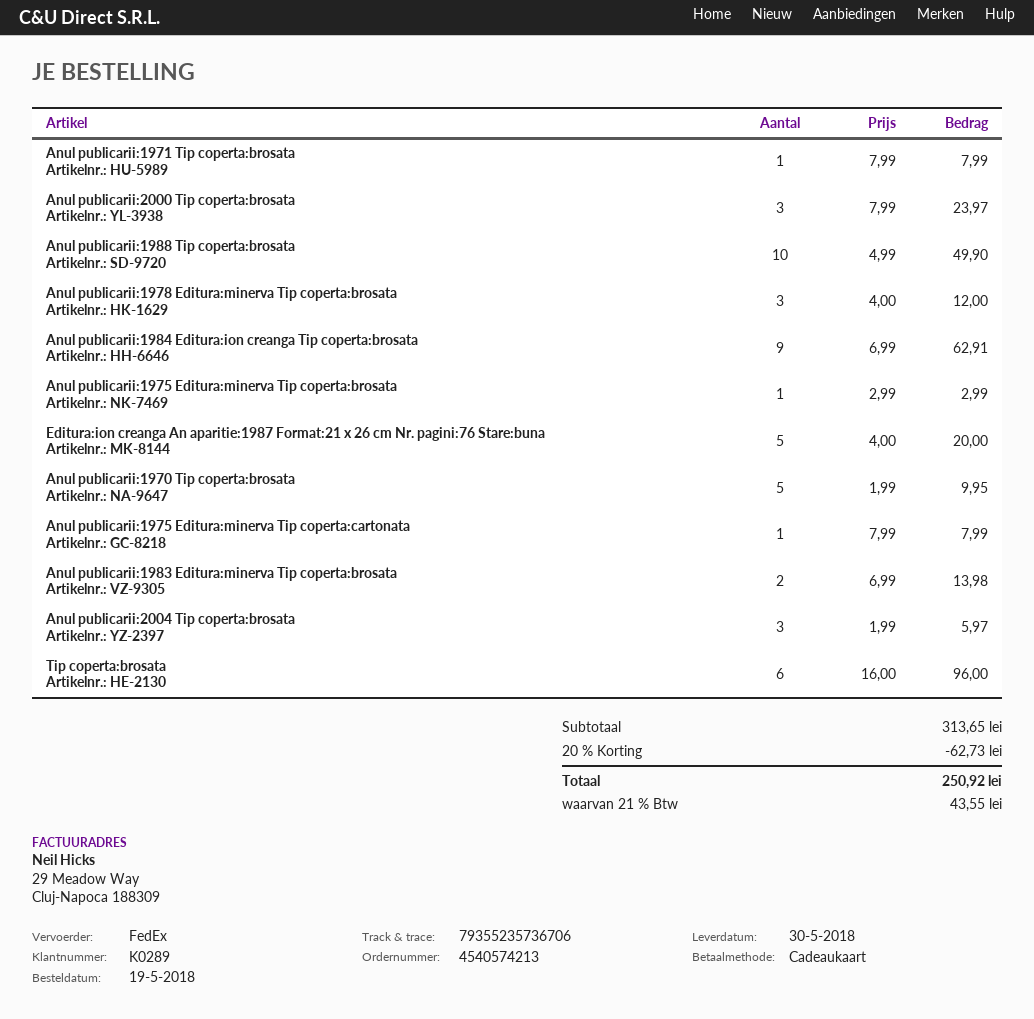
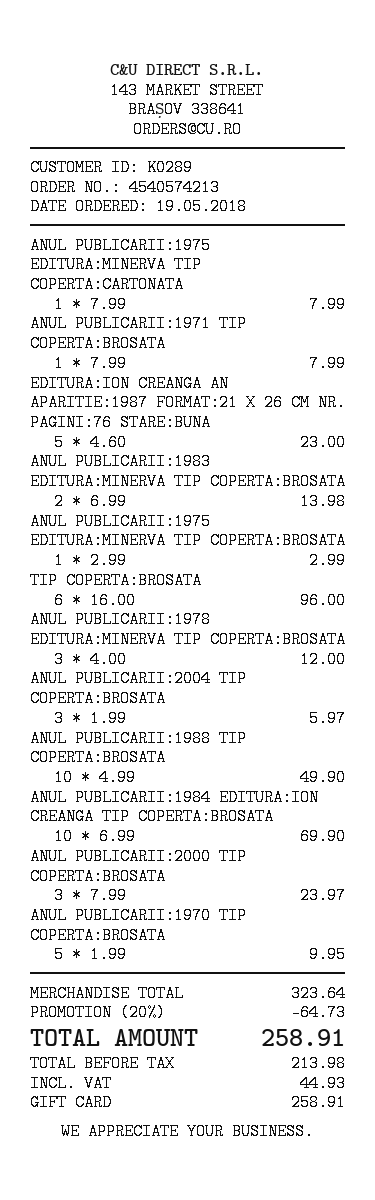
Anul publicarii:1984 Editura:ion creanga Tip coperta:brosata: 9 x 6.99 = 62.91 -> 10 x 6.99 = 69.90
Editura:ion creanga An aparitie:1987 Format:21 x 26 cm Nr. pagini:76 Stare:buna: 5 x 4.00 = 20.00 -> 5 x 4.60 = 23.00
subtotal: 313.65 -> 323.64
discount: 20% = 62.73 -> 20% = 64.73
tax: 43.55 -> 44.93
total: 250.92 -> 258.91

